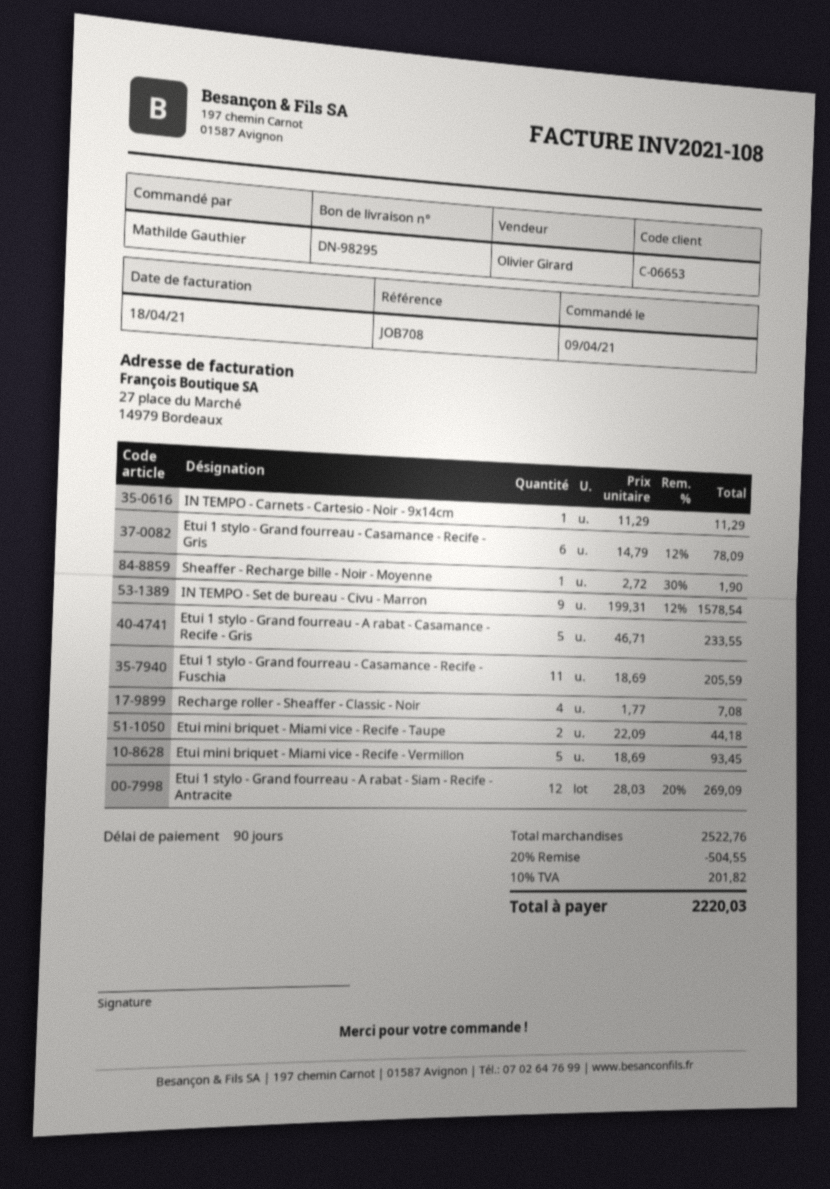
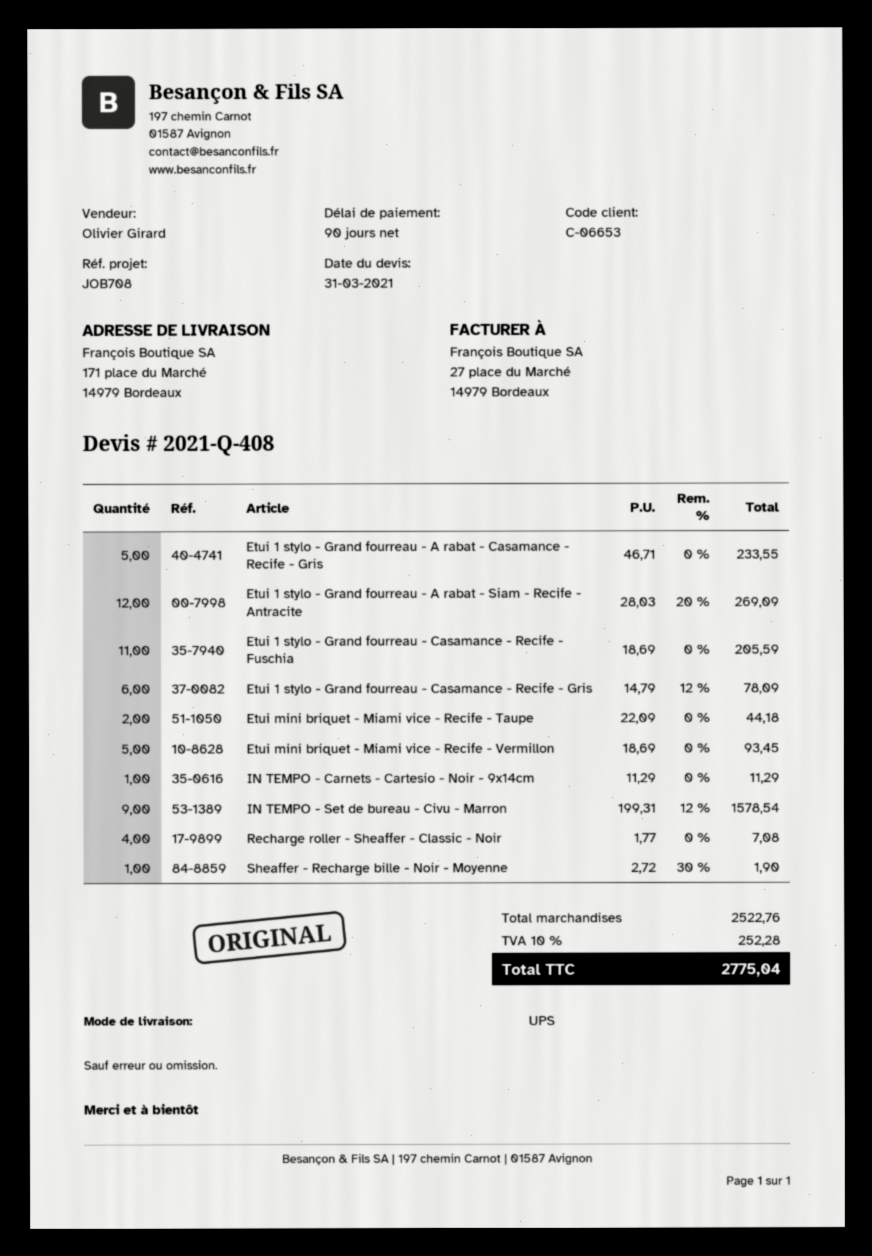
discount: 20% = 504.55 -> none
tax: 10% = 201.82 -> 10% = 252.28
total: 2220.03 -> 2775.04

